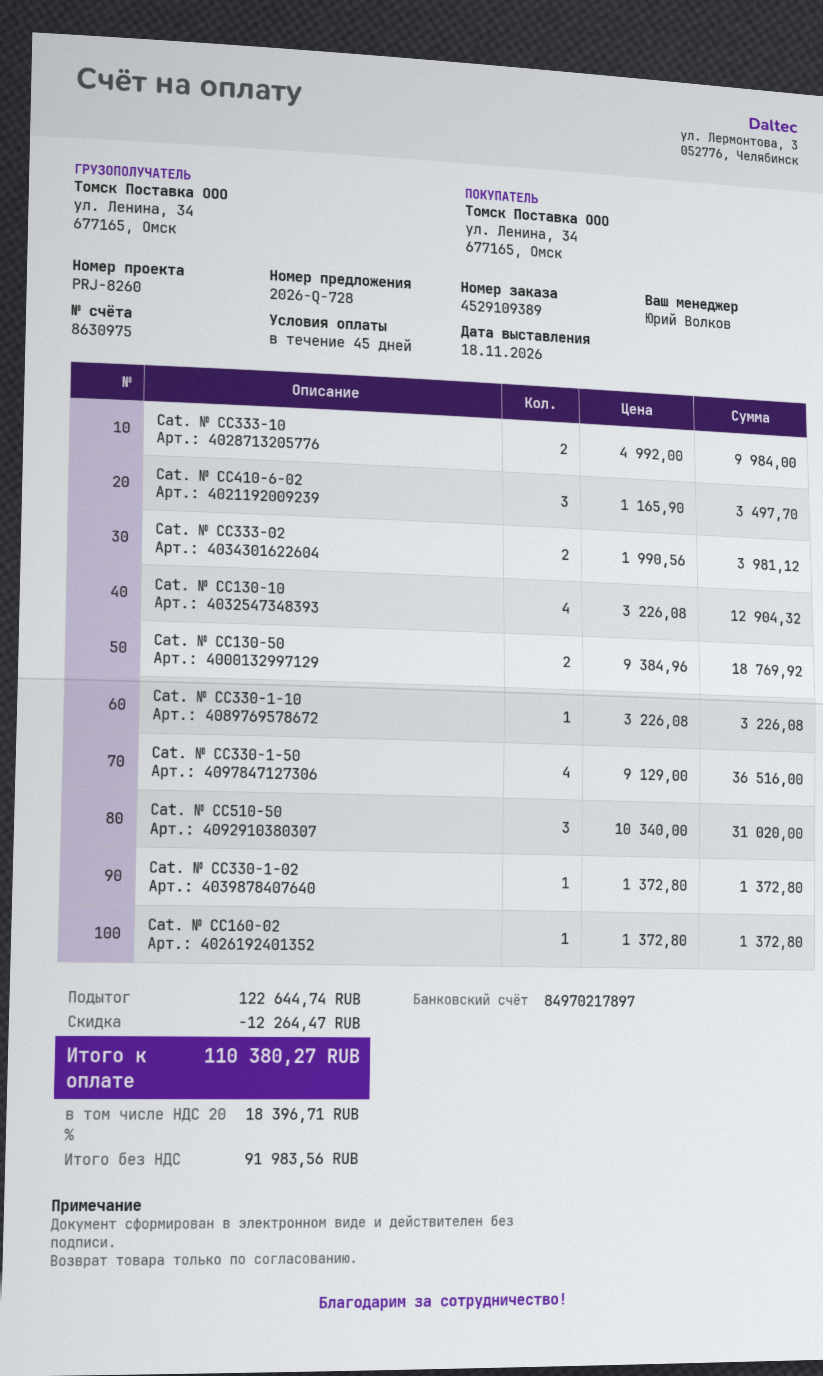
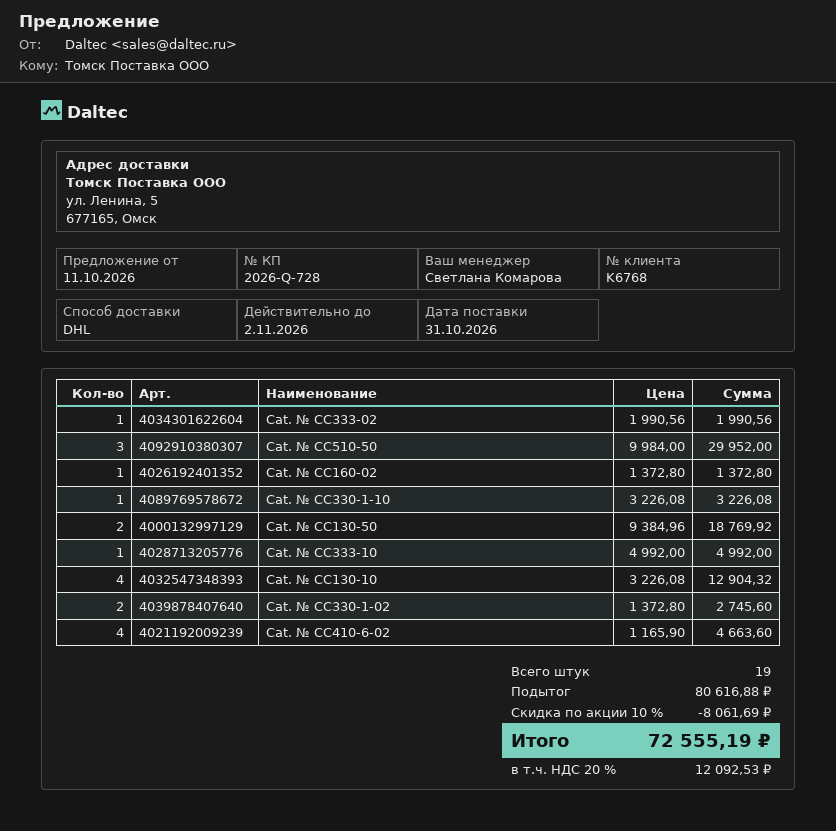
sales rep: Юрий Волков -> Светлана Комарова
ship to: ул. Ленина, 34, 677165, Омск -> ул. Ленина, 5, 677165, Омск
Cat. № СС333-10: 2 x 4992.00 = 9984.00 -> 1 x 4992.00 = 4992.00
Cat. № СС410-6-02: 3 x 1165.90 = 3497.70 -> 4 x 1165.90 = 4663.60
Cat. № СС333-02: 2 x 1990.56 = 3981.12 -> 1 x 1990.56 = 1990.56
Cat. № СС330-1-50: 4 x 9129.00 = 36516.00 -> none
Cat. № СС510-50: 3 x 10340.00 = 31020.00 -> 3 x 9984.00 = 29952.00
Cat. № СС330-1-02: 1 x 1372.80 = 1372.80 -> 2 x 1372.80 = 2745.60
subtotal: 122644.74 -> 80616.88
discount: 12264.47 -> 8061.69
tax: 20% = 18396.71 -> 20% = 12092.53
total: 110380.27 -> 72555.19

